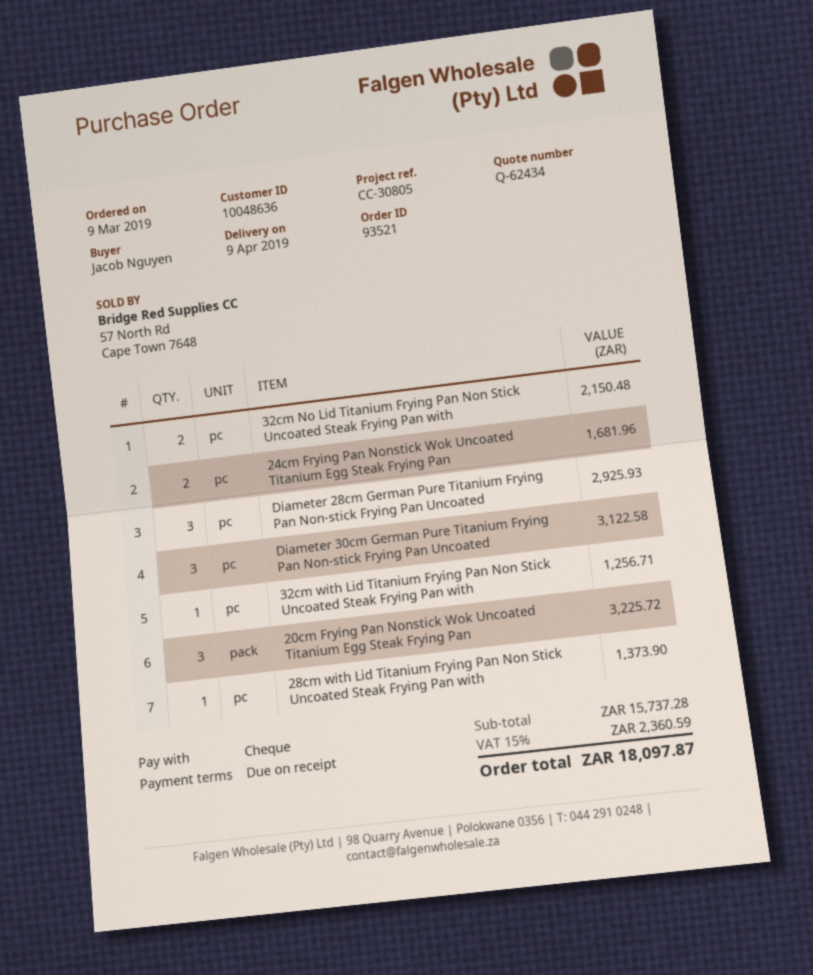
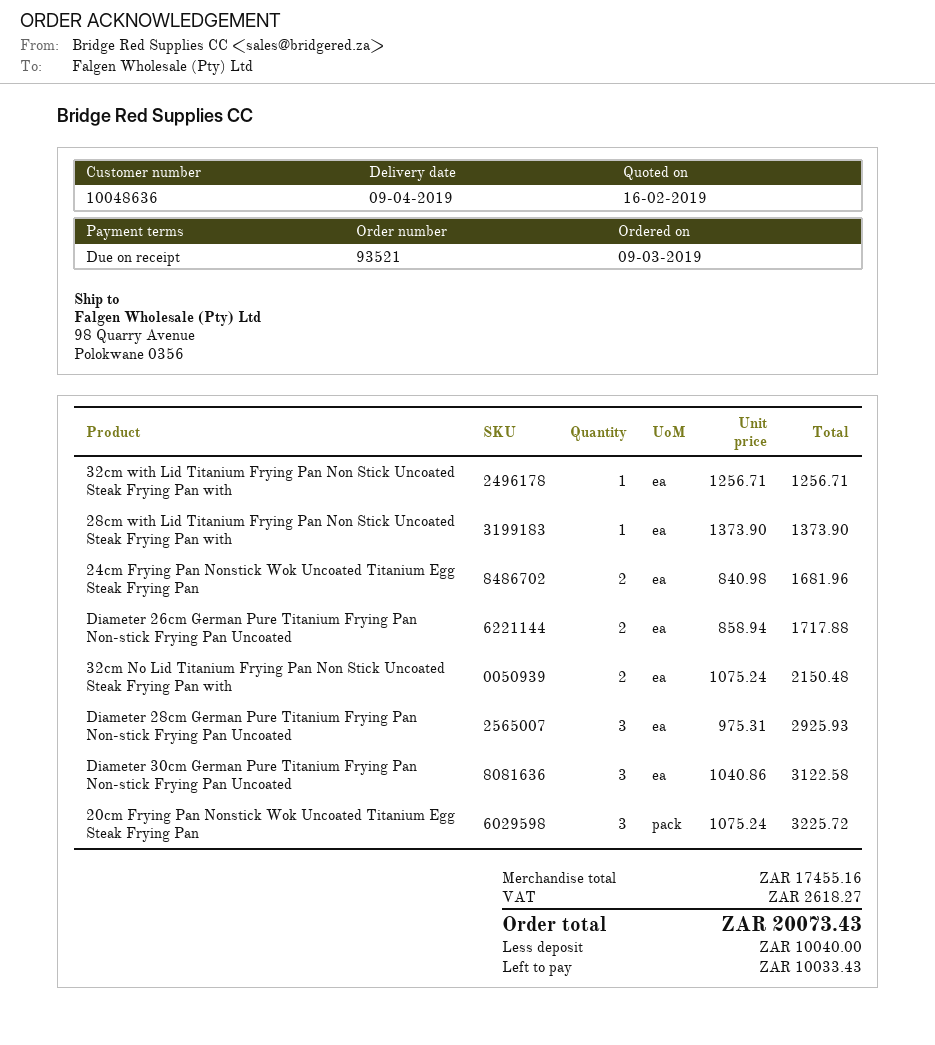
Diameter 26cm German Pure Titanium Frying Pan Non-stick Frying Pan Uncoated: none -> 2 for 1717.88
subtotal: 15737.28 -> 17455.16
tax: 2360.59 -> 2618.27
total: 18097.87 -> 20073.43

